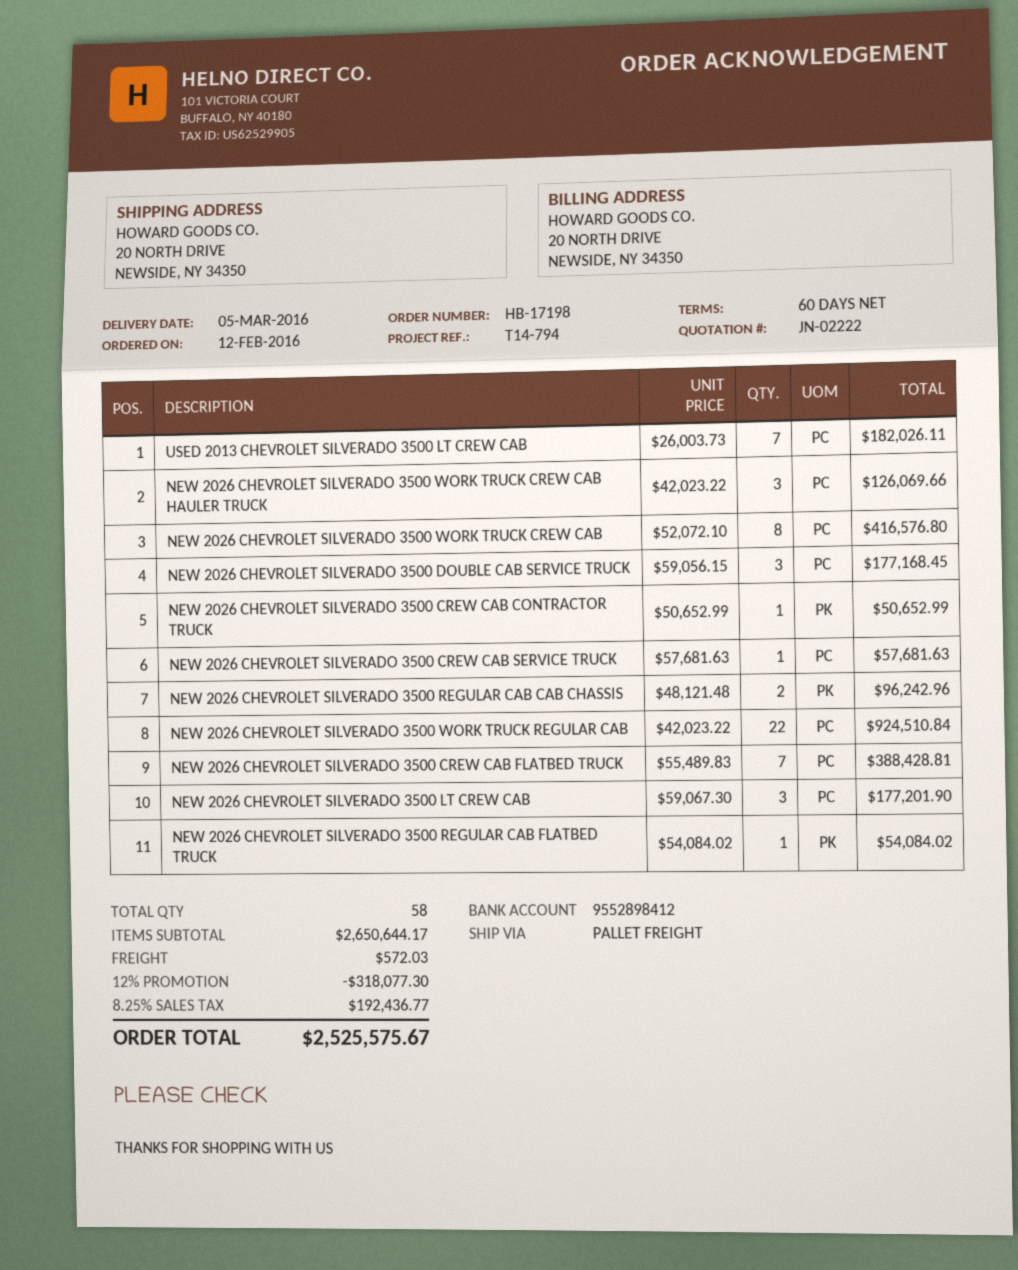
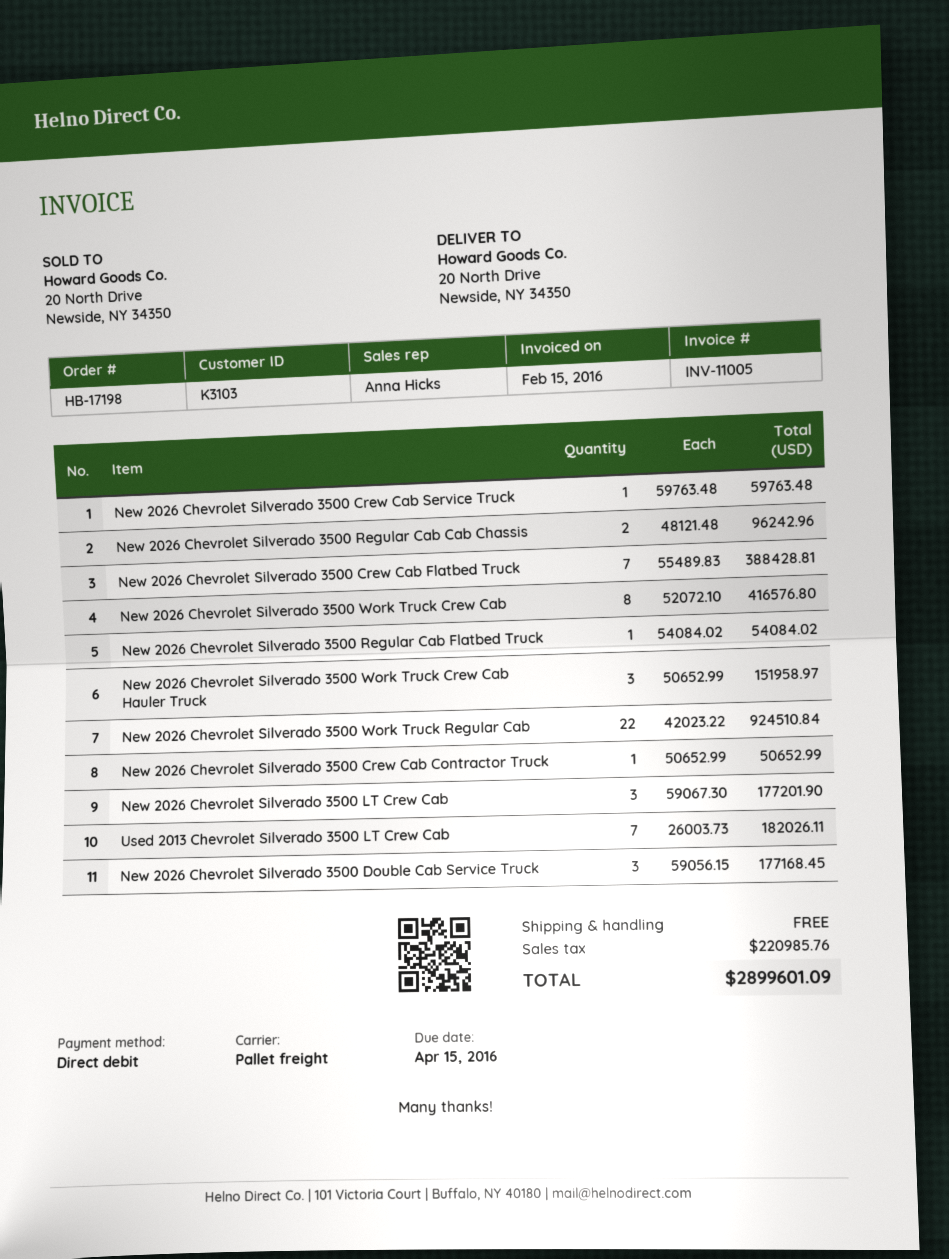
NEW 2026 CHEVROLET SILVERADO 3500 WORK TRUCK CREW CAB HAULER TRUCK: 3 x 42023.22 = 126069.66 -> 3 x 50652.99 = 151958.97
NEW 2026 CHEVROLET SILVERADO 3500 CREW CAB SERVICE TRUCK: 1 x 57681.63 = 57681.63 -> 1 x 59763.48 = 59763.48
discount: 12% = 318077.30 -> none
shipping: 572.03 -> 0.00
tax: 192436.77 -> 220985.76
total: 2525575.67 -> 2899601.09

